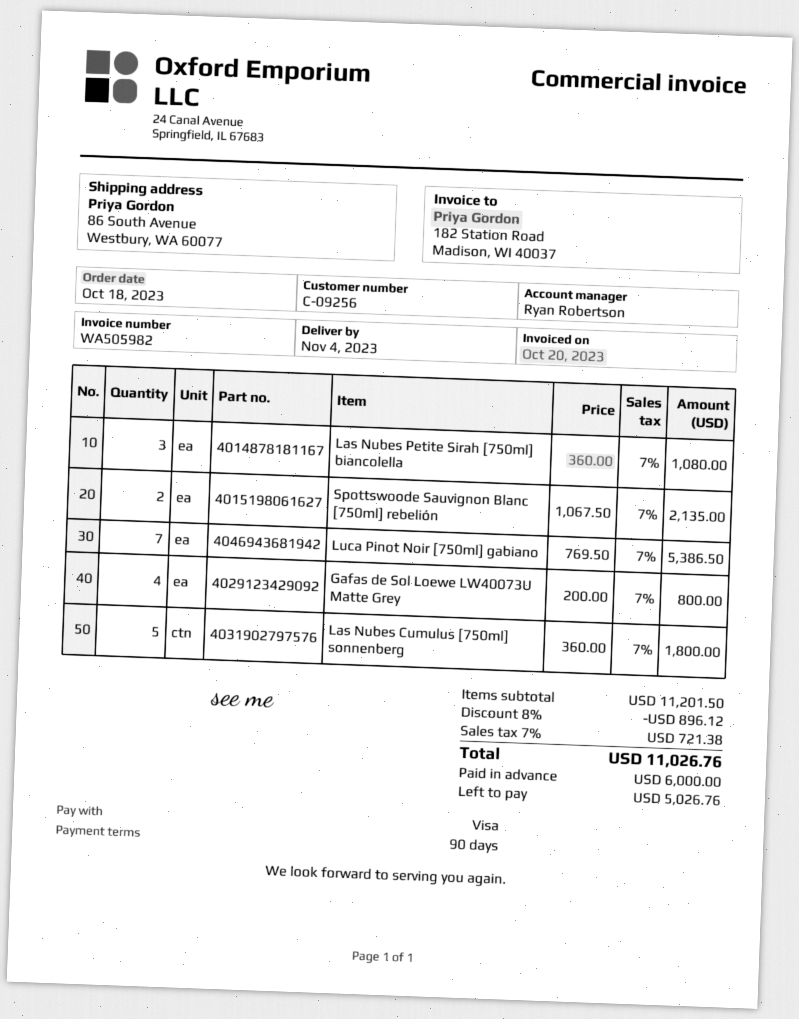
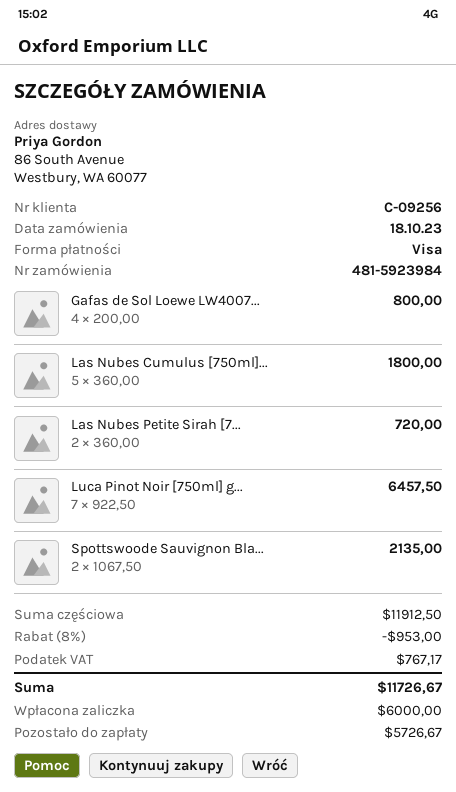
Las Nubes Petite Sirah [750ml] biancolella: 3 x 360.00 = 1080.00 -> 2 x 360.00 = 720.00
Luca Pinot Noir [750ml] gabiano: 7 x 769.50 = 5386.50 -> 7 x 922.50 = 6457.50
subtotal: 11201.50 -> 11912.50
discount: 8% = 896.12 -> 8% = 953.00
tax: 721.38 -> 767.17
total: 11026.76 -> 11726.67
balance: 5026.76 -> 5726.67

